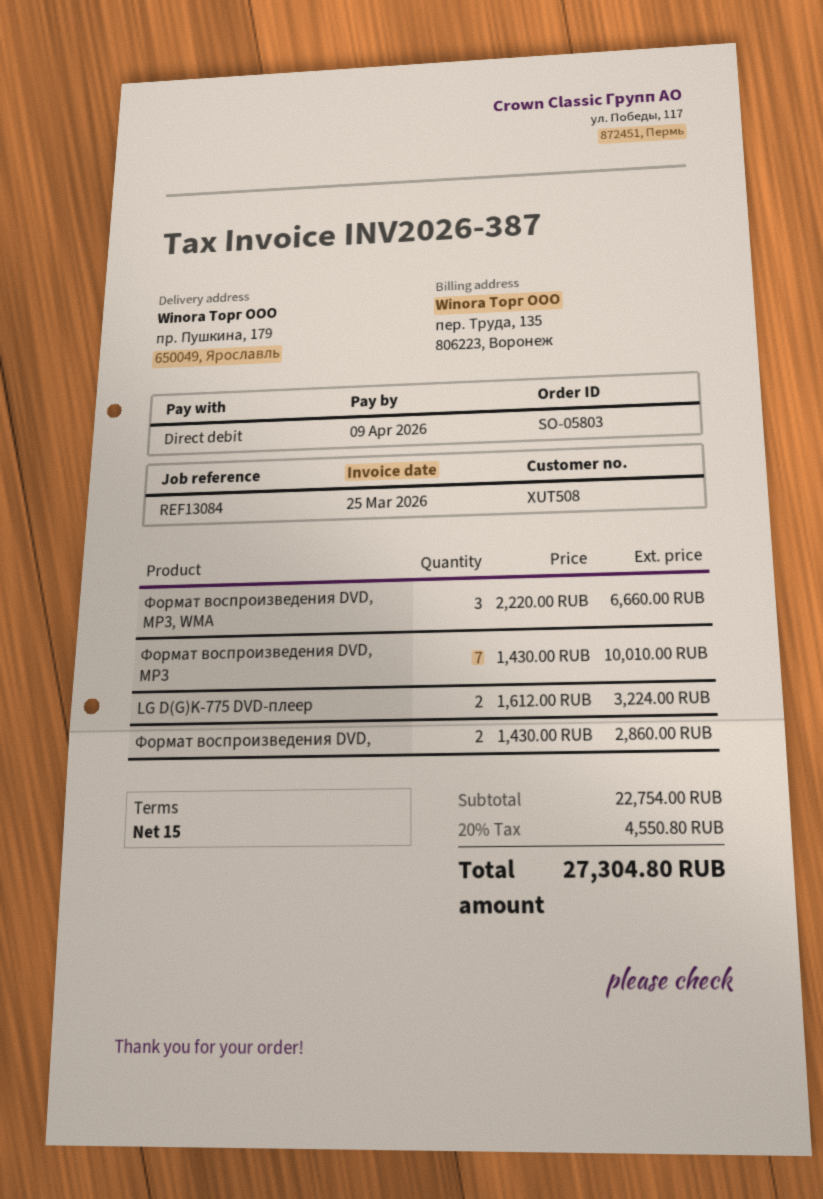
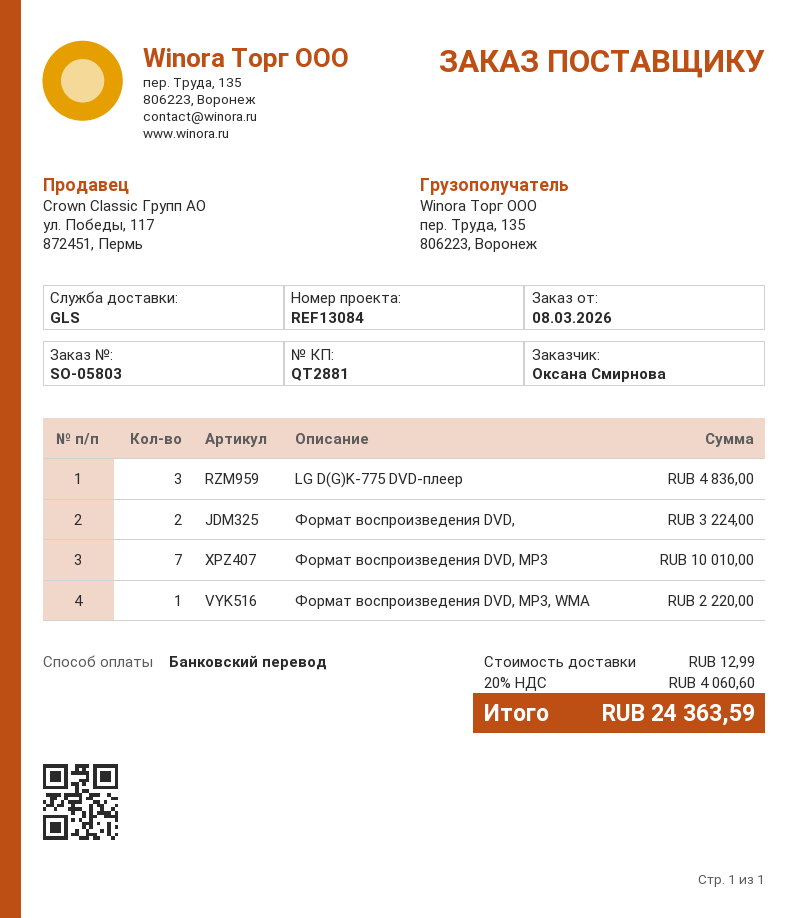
payment method: direct debit -> bank transfer
ship to: пр. Пушкина, 179, 650049, Ярославль -> пер. Труда, 135, 806223, Воронеж
Формат воспроизведения DVD, MP3, WMA: 3 for 6660.00 -> 1 for 2220.00
LG D(G)K-775 DVD-плеер: 2 for 3224.00 -> 3 for 4836.00
Формат воспроизведения DVD,: 2 for 2860.00 -> 2 for 3224.00
shipping: none -> 12.99
tax: 20% = 4550.80 -> 20% = 4060.60
total: 27304.80 -> 24363.59

